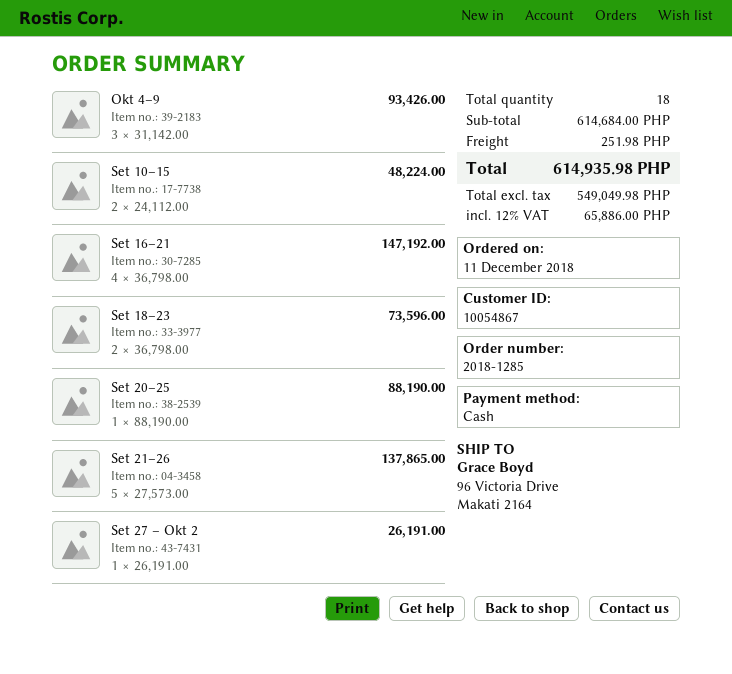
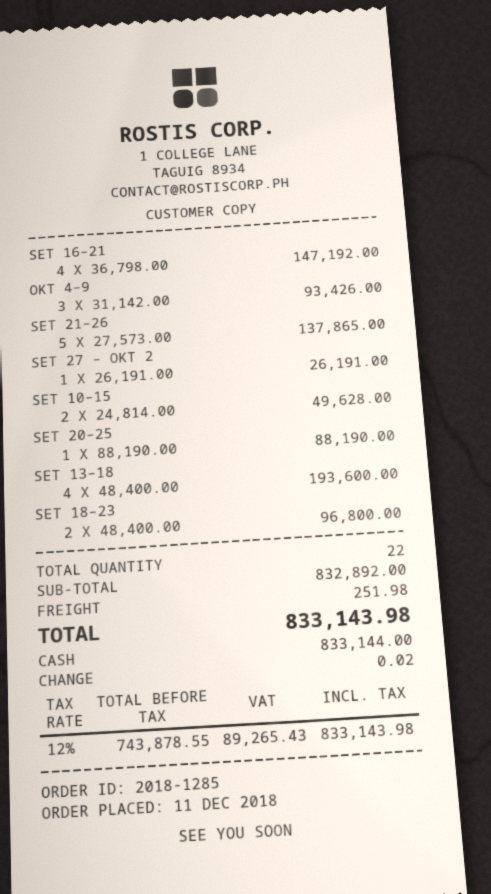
Set 10–15: 2 x 24112.00 = 48224.00 -> 2 x 24814.00 = 49628.00
Set 18–23: 2 x 36798.00 = 73596.00 -> 2 x 48400.00 = 96800.00
SET 13–18: none -> 4 x 48400.00 = 193600.00
total quantity: 18 -> 22
subtotal: 614684.00 -> 832892.00
net: 549049.98 -> 743878.55
tax: 12% = 65886.00 -> 12% = 89265.43
total: 614935.98 -> 833143.98

